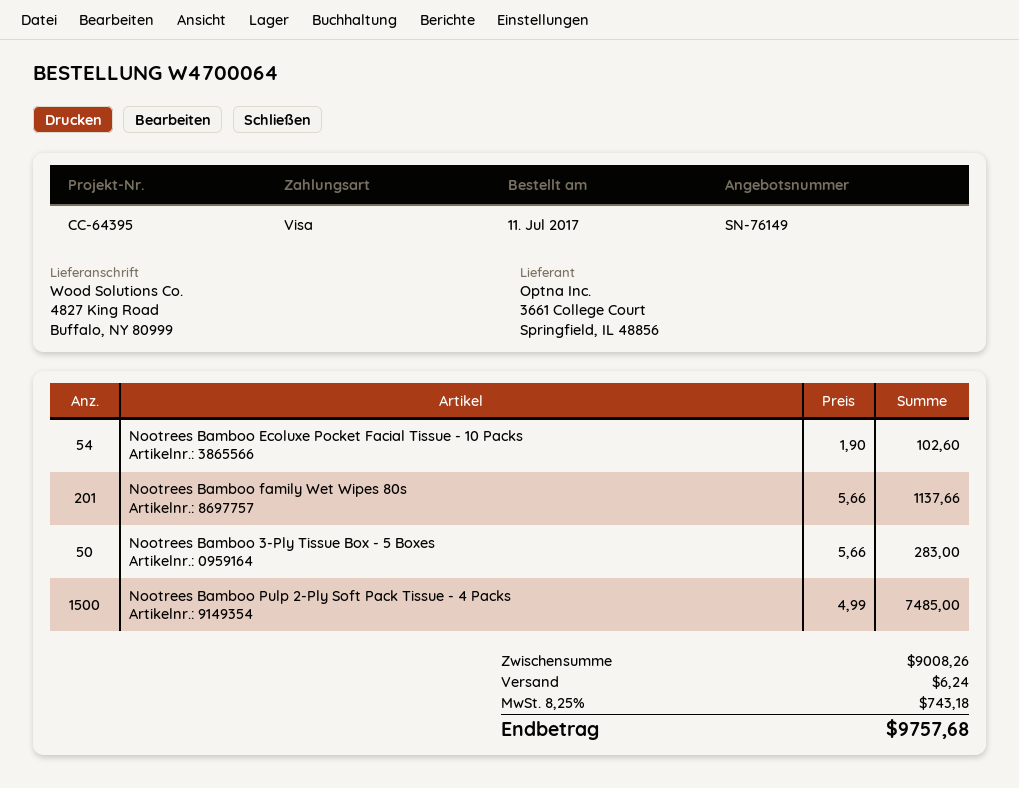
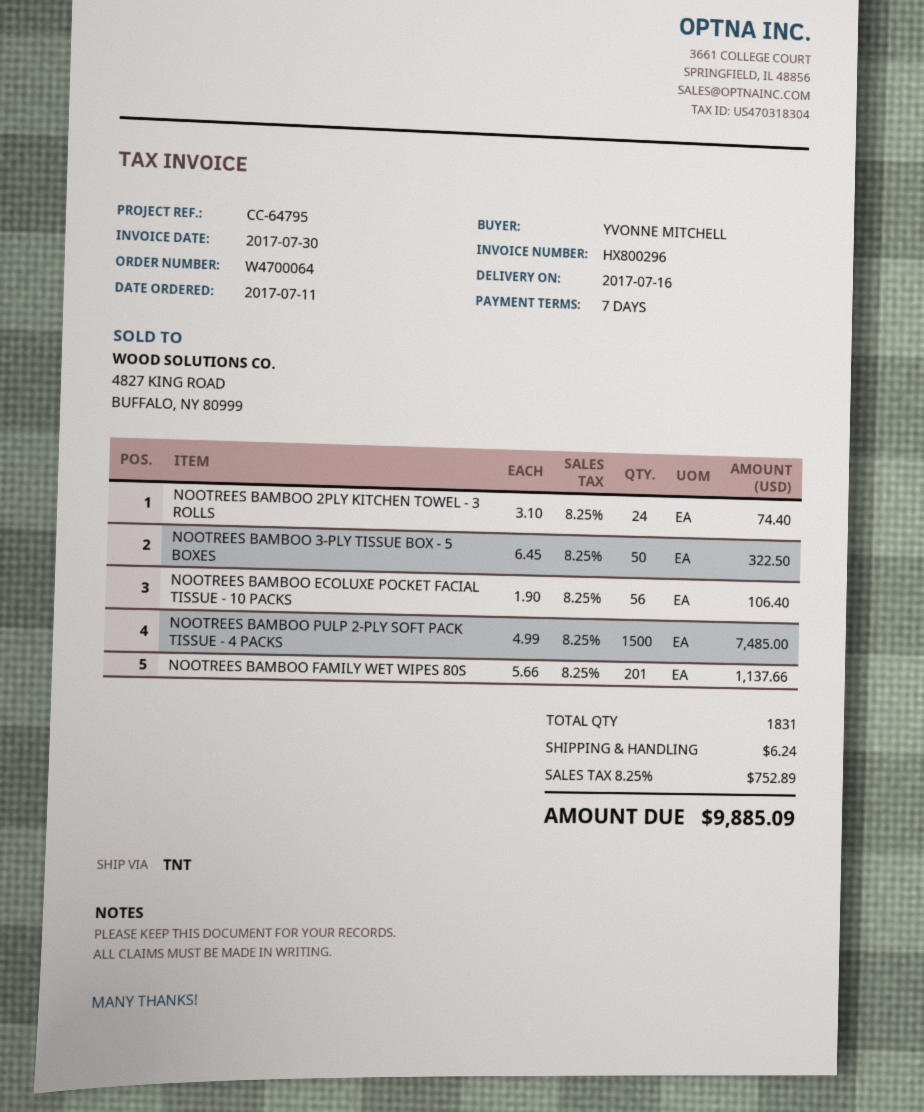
reference: CC-64395 -> CC-64795
Nootrees Bamboo Ecoluxe Pocket Facial Tissue - 10 Packs: 54 x 1.90 = 102.60 -> 56 x 1.90 = 106.40
Nootrees Bamboo 3-Ply Tissue Box - 5 Boxes: 50 x 5.66 = 283.00 -> 50 x 6.45 = 322.50
NOOTREES BAMBOO 2PLY KITCHEN TOWEL - 3 ROLLS: none -> 24 x 3.10 = 74.40
tax: 8.25% = 743.18 -> 8.25% = 752.89
total: 9757.68 -> 9885.09

